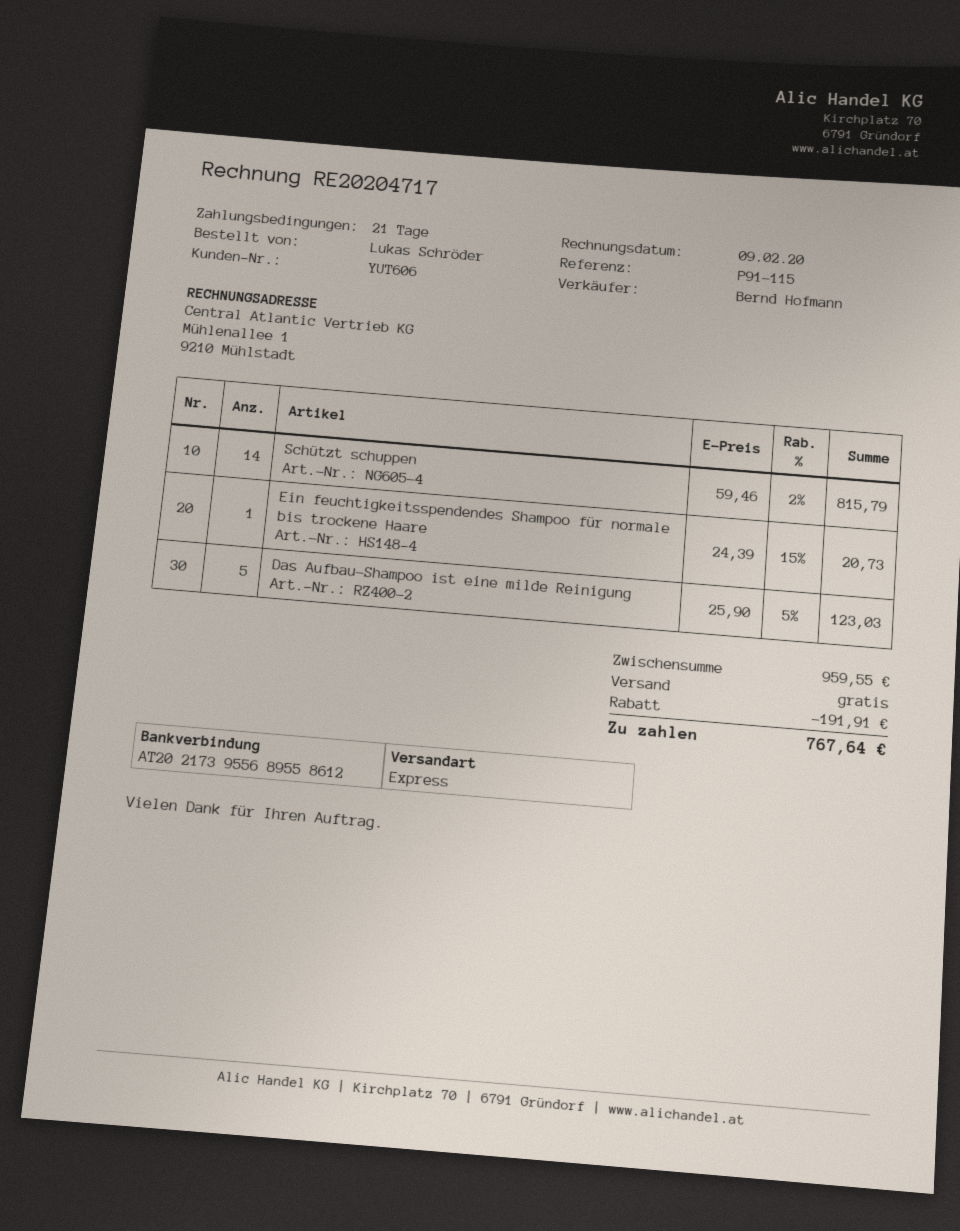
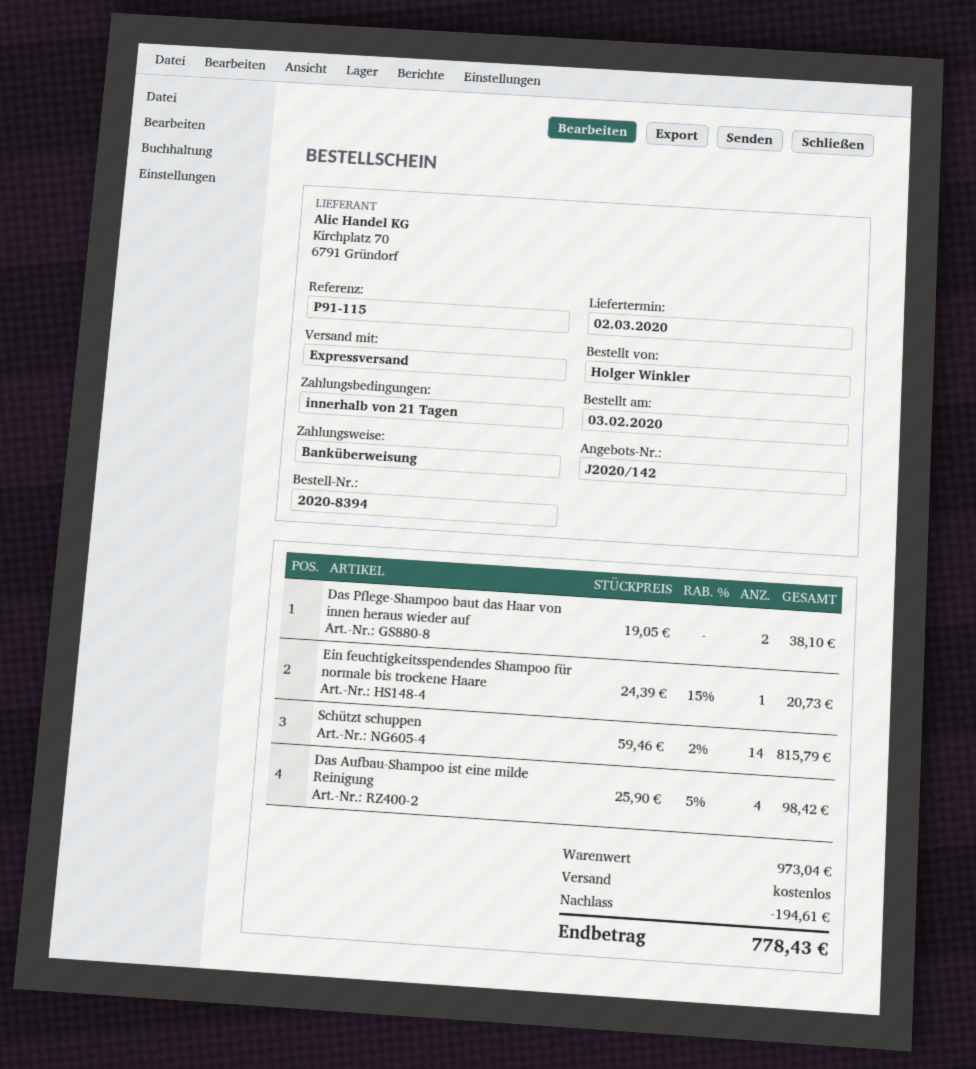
ordered by: Lukas Schröder -> Holger Winkler
Das Aufbau-Shampoo ist eine milde Reinigung: 5 x 25.90 - 5% = 123.03 -> 4 x 25.90 - 5% = 98.42
Das Pflege-Shampoo baut das Haar von innen heraus wieder auf: none -> 2 x 19.05 = 38.10
subtotal: 959.55 -> 973.04
discount: 191.91 -> 194.61
total: 767.64 -> 778.43

